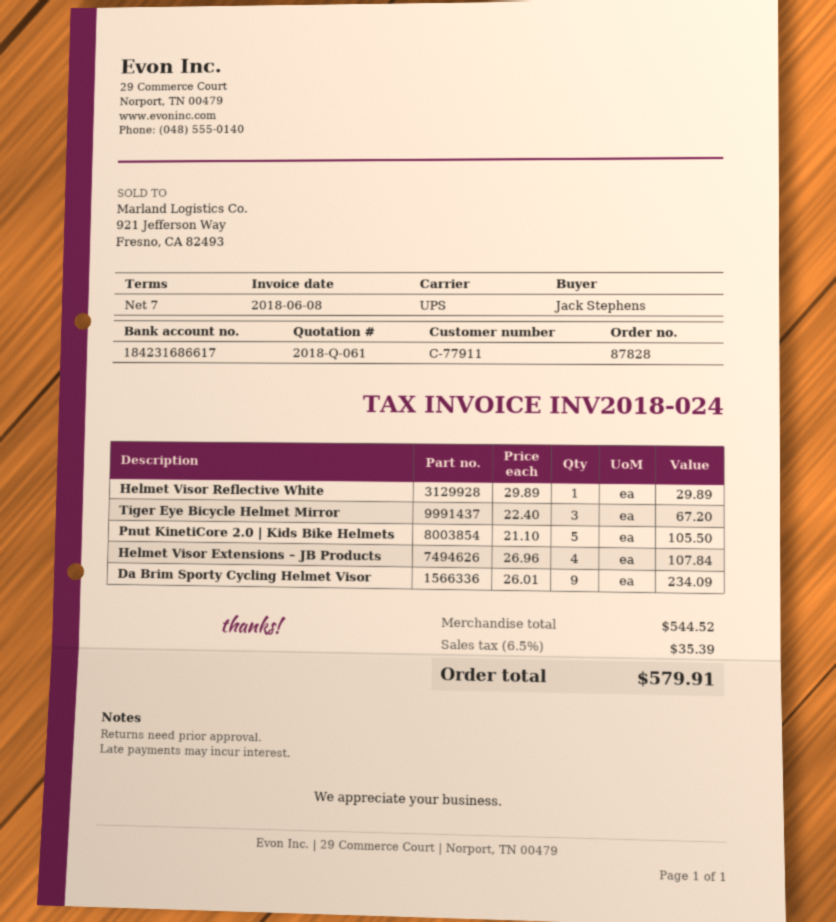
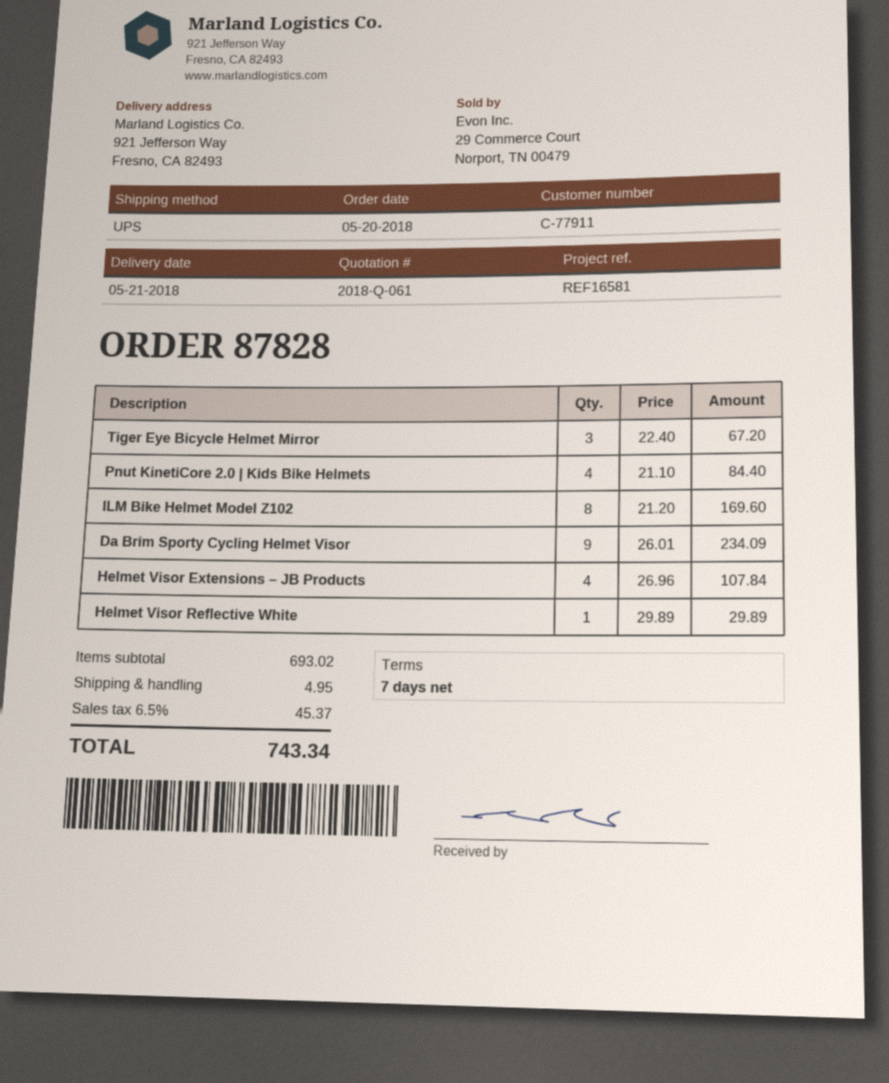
Pnut KinetiCore 2.0 | Kids Bike Helmets: 5 x 21.10 = 105.50 -> 4 x 21.10 = 84.40
ILM Bike Helmet Model Z102: none -> 8 x 21.20 = 169.60
subtotal: 544.52 -> 693.02
shipping: none -> 4.95
tax: 6.5% = 35.39 -> 6.5% = 45.37
total: 579.91 -> 743.34

